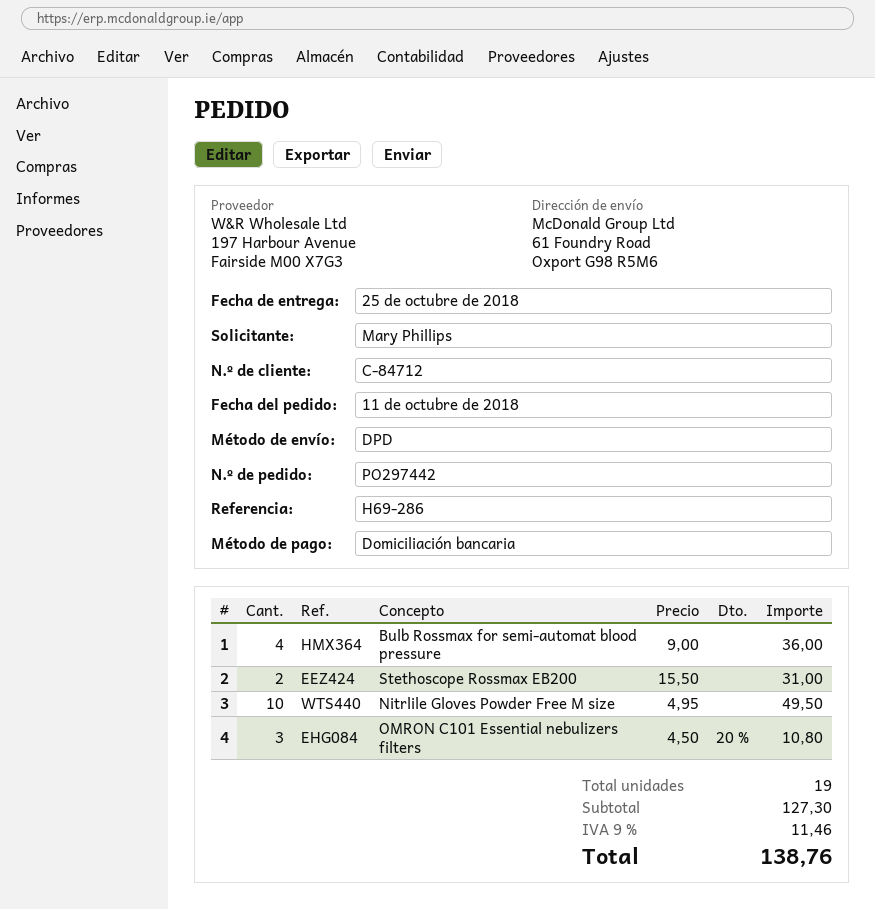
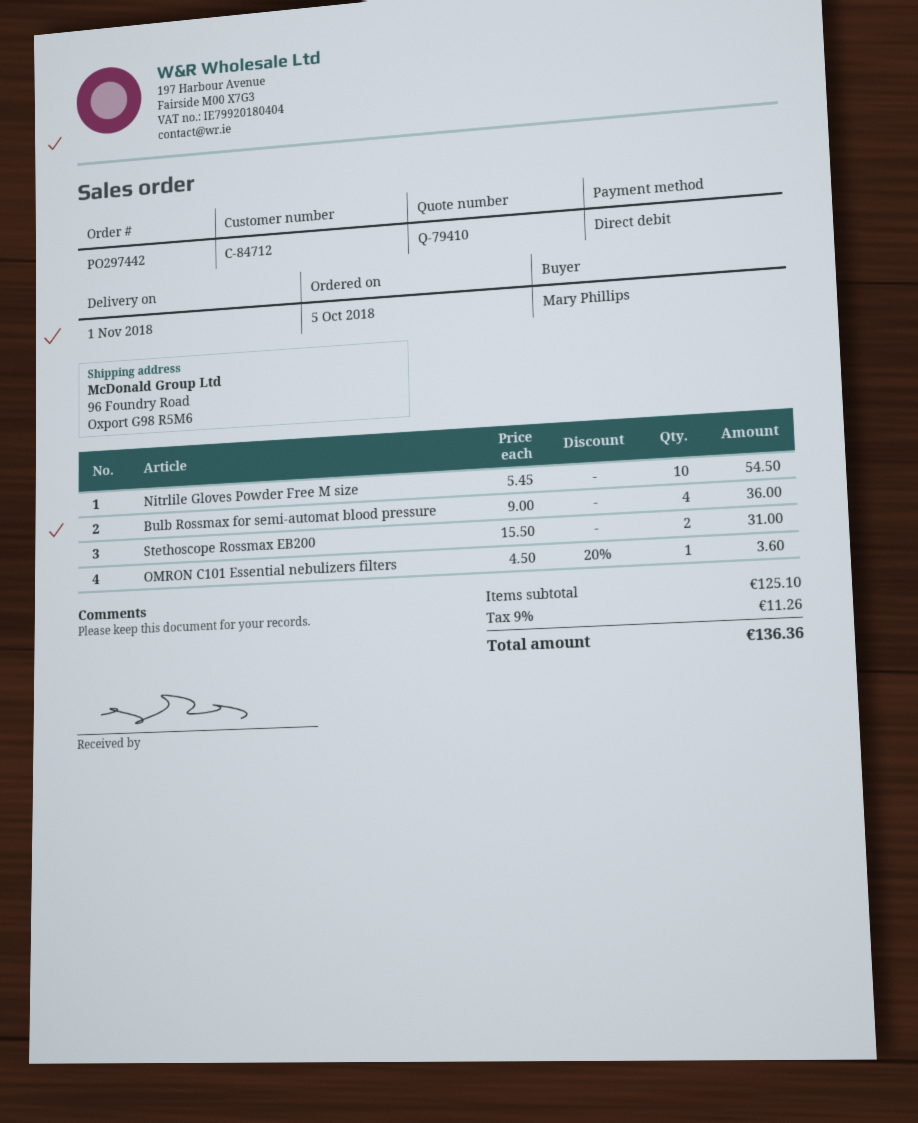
order date: 2018-10-11 -> 2018-10-05
delivery date: 2018-10-25 -> 2018-11-01
ship to: 61 Foundry Road, Oxport G98 R5M6 -> 96 Foundry Road, Oxport G98 R5M6
Nitrlile Gloves Powder Free M size: 10 x 4.95 = 49.50 -> 10 x 5.45 = 54.50
OMRON C101 Essential nebulizers filters: 3 x 4.50 - 20% = 10.80 -> 1 x 4.50 - 20% = 3.60
subtotal: 127.30 -> 125.10
tax: 9% = 11.46 -> 9% = 11.26
total: 138.76 -> 136.36

